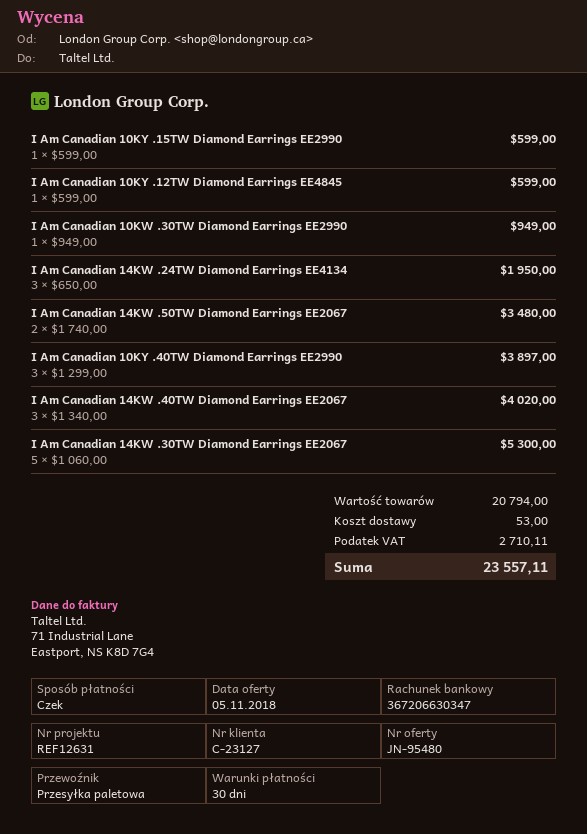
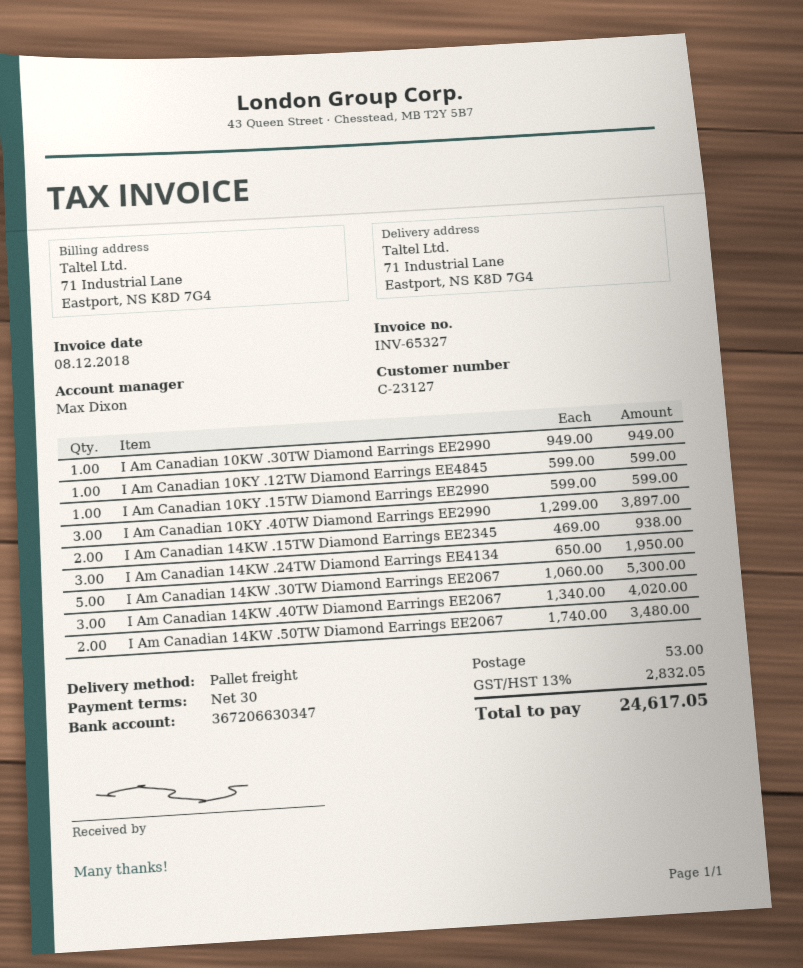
I Am Canadian 14KW .15TW Diamond Earrings EE2345: none -> 2 x 469.00 = 938.00
tax: 2710.11 -> 2832.05
total: 23557.11 -> 24617.05

